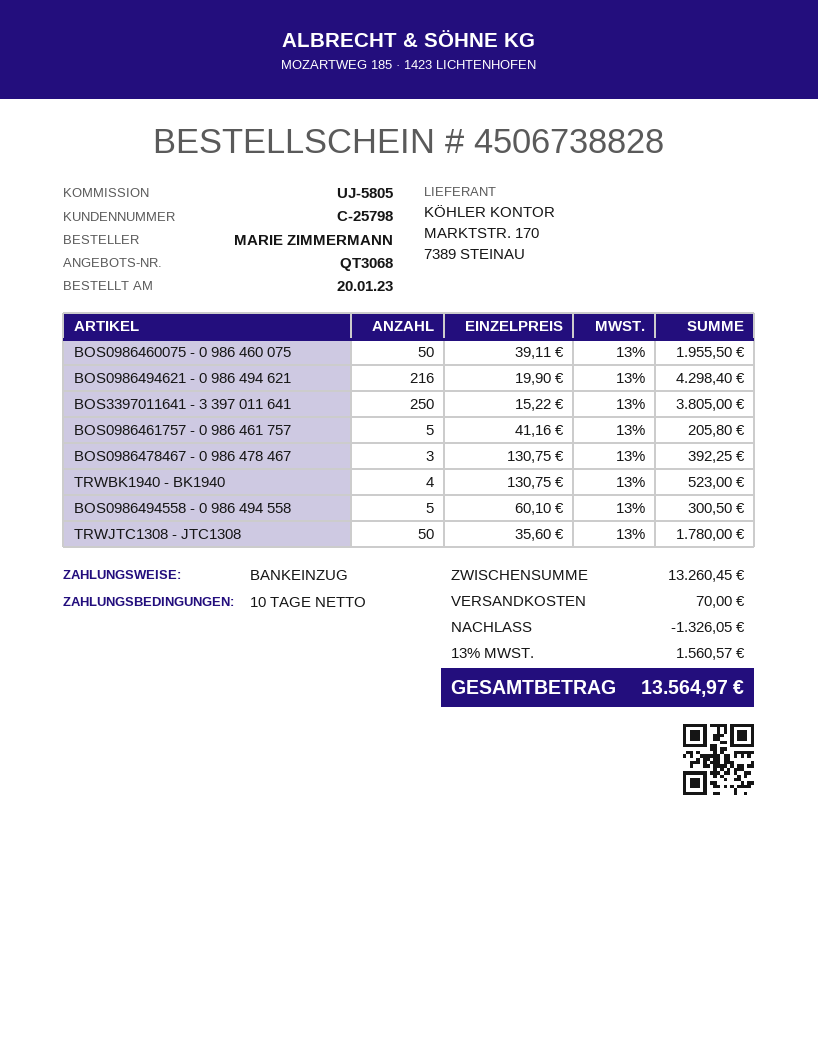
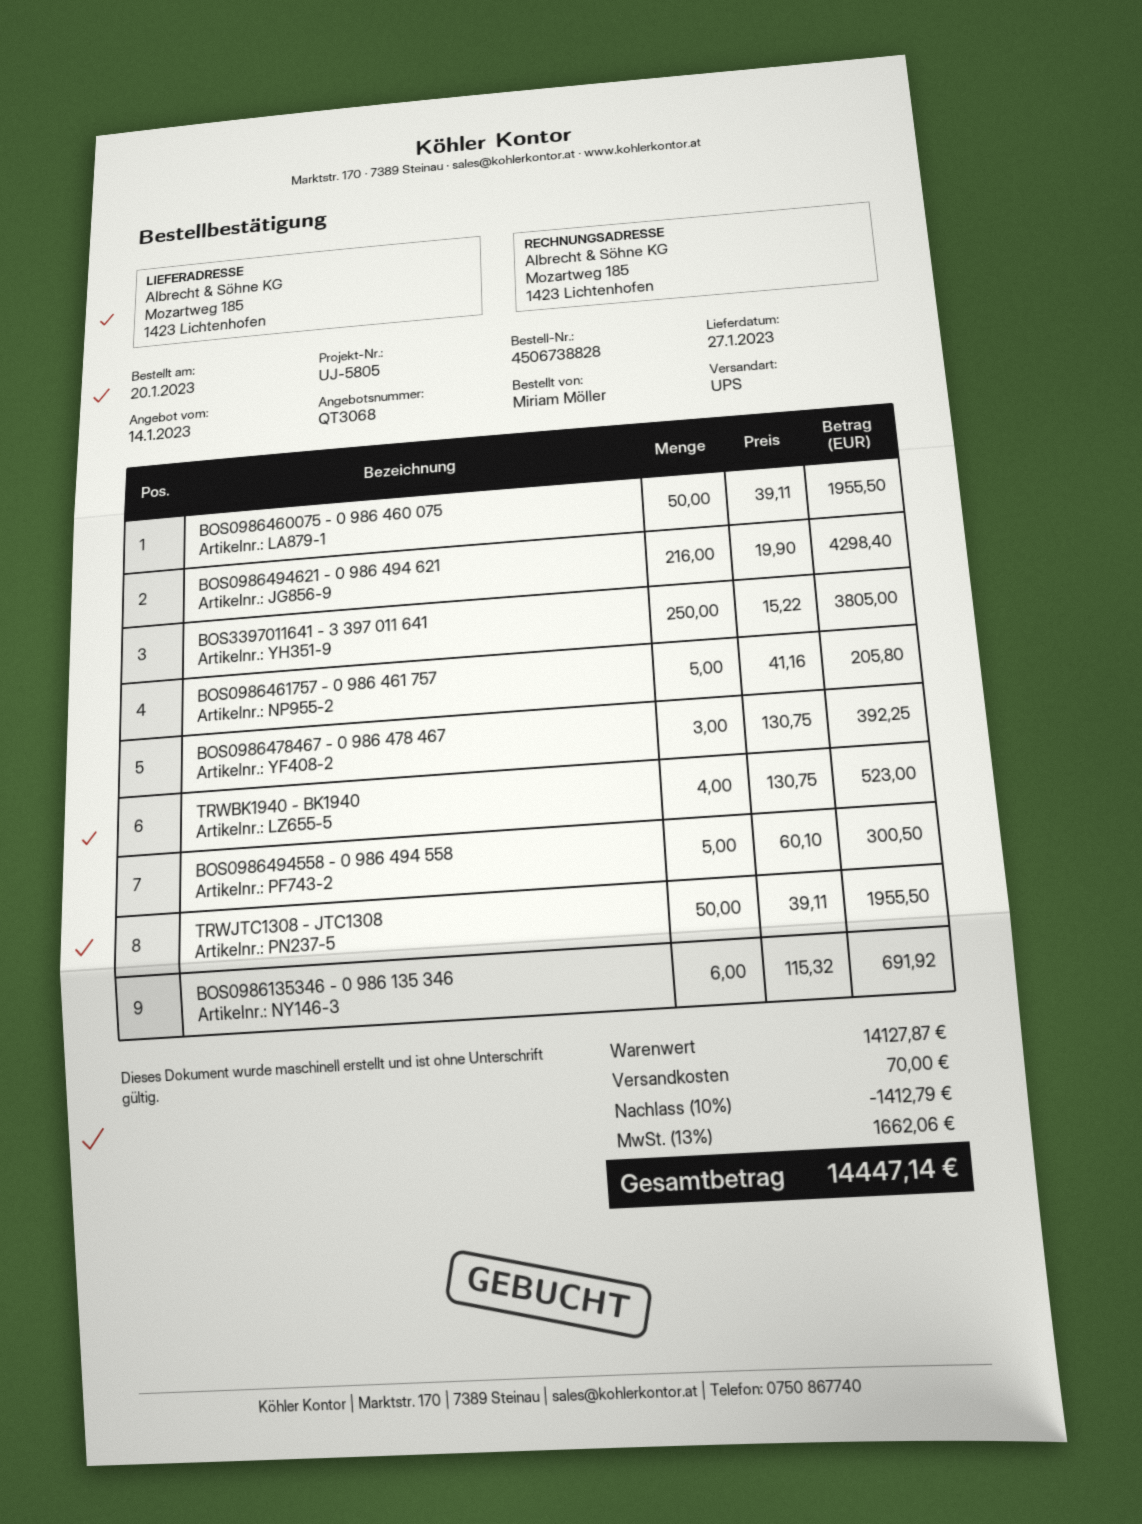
ordered by: MARIE ZIMMERMANN -> Miriam Möller
TRWJTC1308 - JTC1308: 50 x 35.60 = 1780.00 -> 50 x 39.11 = 1955.50
BOS0986135346 - 0 986 135 346: none -> 6 x 115.32 = 691.92
subtotal: 13260.45 -> 14127.87
discount: 1326.05 -> 1412.79
tax: 13% = 1560.57 -> 13% = 1662.06
total: 13564.97 -> 14447.14

